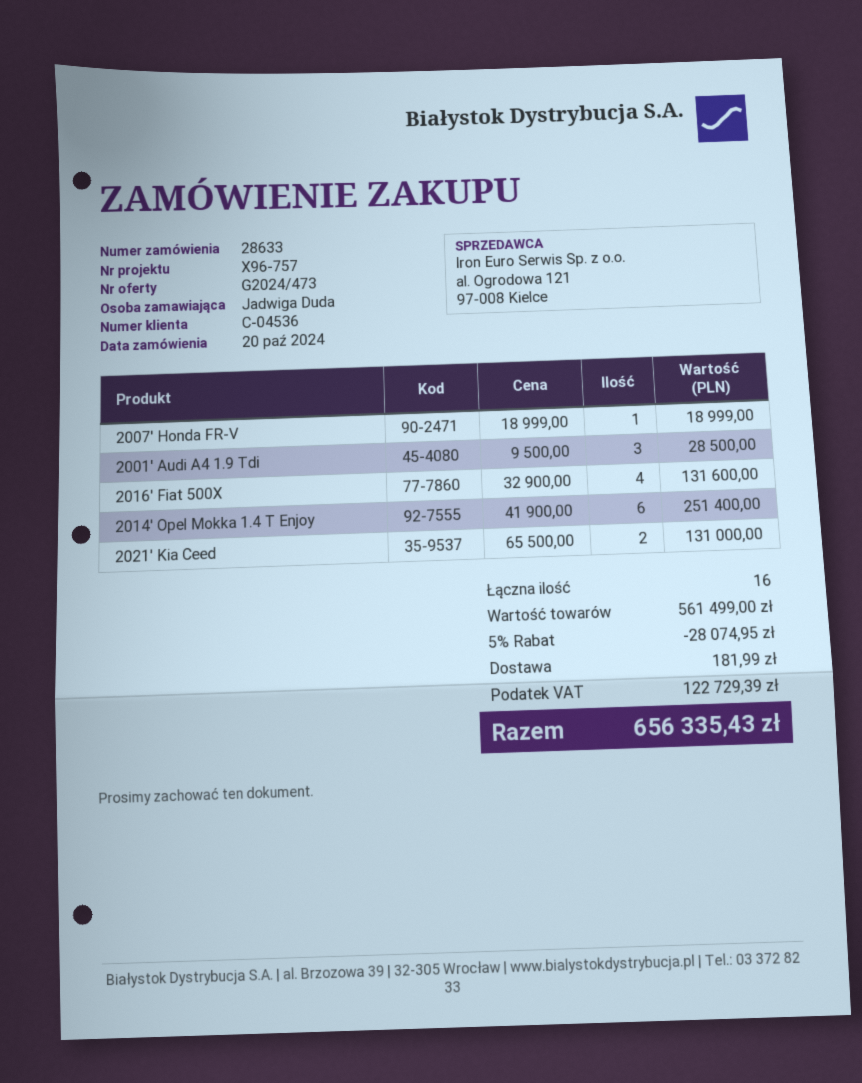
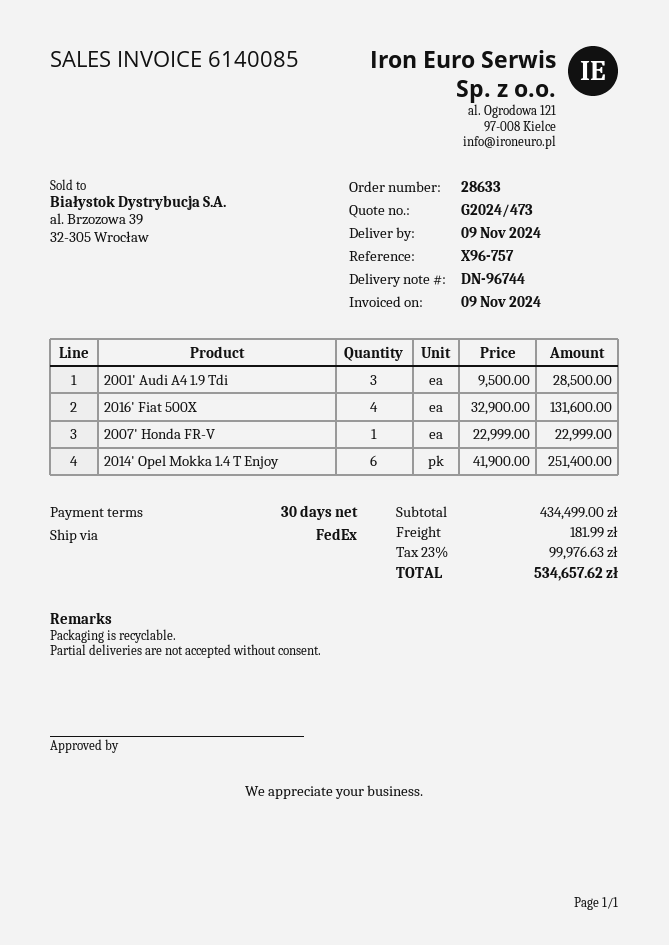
2007' Honda FR-V: 1 x 18999.00 = 18999.00 -> 1 x 22999.00 = 22999.00
2021' Kia Ceed: 2 x 65500.00 = 131000.00 -> none
subtotal: 561499.00 -> 434499.00
discount: 5% = 28074.95 -> none
tax: 122729.39 -> 99976.63
total: 656335.43 -> 534657.62

